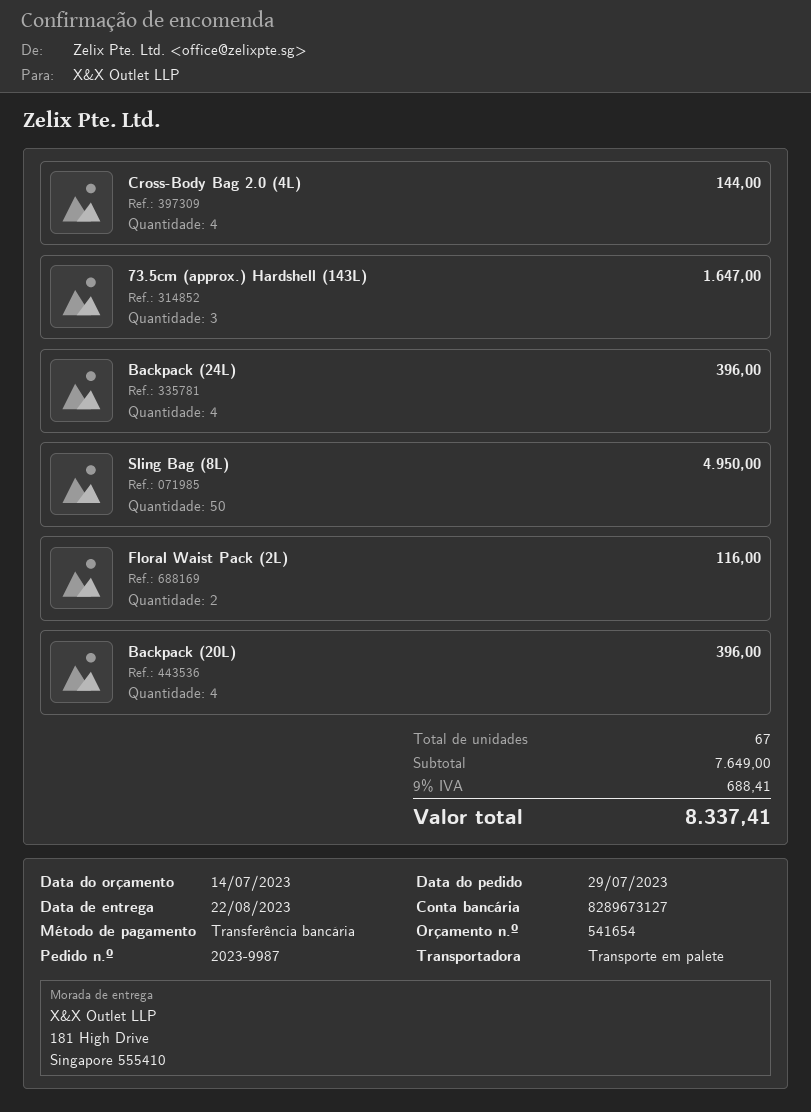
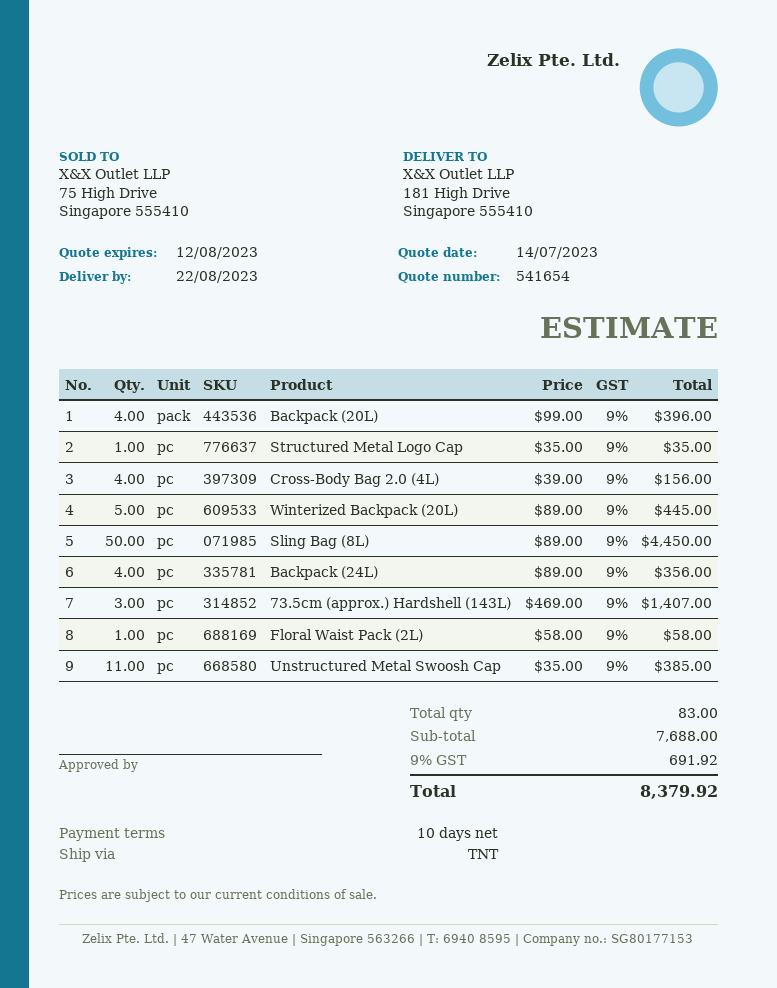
shipping method: pallet freight -> TNT
Cross-Body Bag 2.0 (4L): 4 for 144.00 -> 4 for 156.00
73.5cm (approx.) Hardshell (143L): 3 for 1647.00 -> 3 for 1407.00
Backpack (24L): 4 for 396.00 -> 4 for 356.00
Sling Bag (8L): 50 for 4950.00 -> 50 for 4450.00
Floral Waist Pack (2L): 2 for 116.00 -> 1 for 58.00
Structured Metal Logo Cap: none -> 1 for 35.00
Winterized Backpack (20L): none -> 5 for 445.00
Unstructured Metal Swoosh Cap: none -> 11 for 385.00
total quantity: 67 -> 83
subtotal: 7649.00 -> 7688.00
tax: 9% = 688.41 -> 9% = 691.92
total: 8337.41 -> 8379.92

